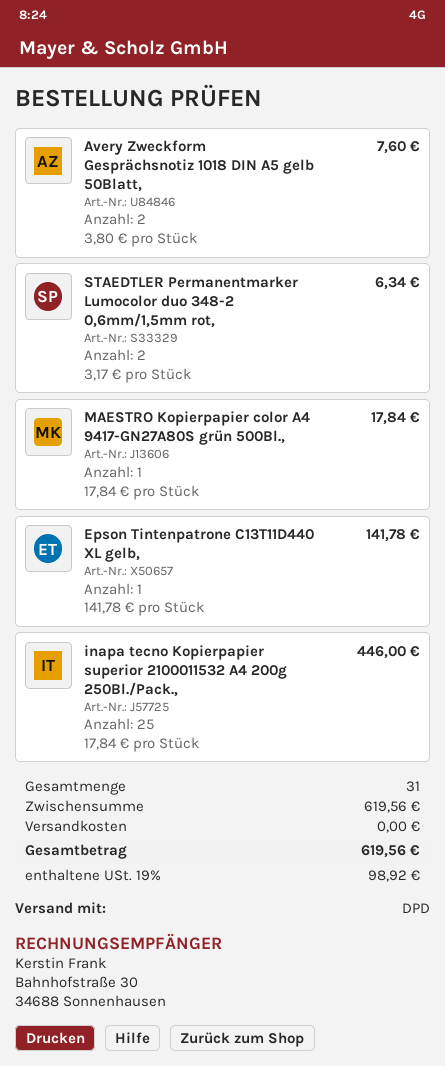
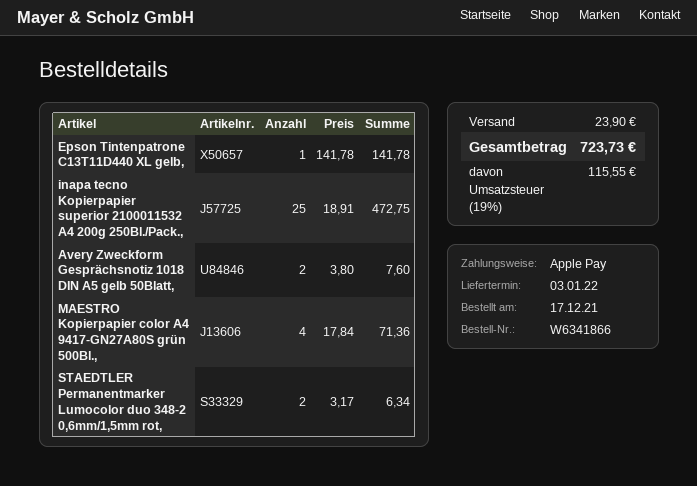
MAESTRO Kopierpapier color A4 9417-GN27A80S grün 500Bl.,: 1 x 17.84 = 17.84 -> 4 x 17.84 = 71.36
inapa tecno Kopierpapier superior 2100011532 A4 200g 250Bl./Pack.,: 25 x 17.84 = 446.00 -> 25 x 18.91 = 472.75
shipping: 0.00 -> 23.90
tax: 19% = 98.92 -> 19% = 115.55
total: 619.56 -> 723.73

